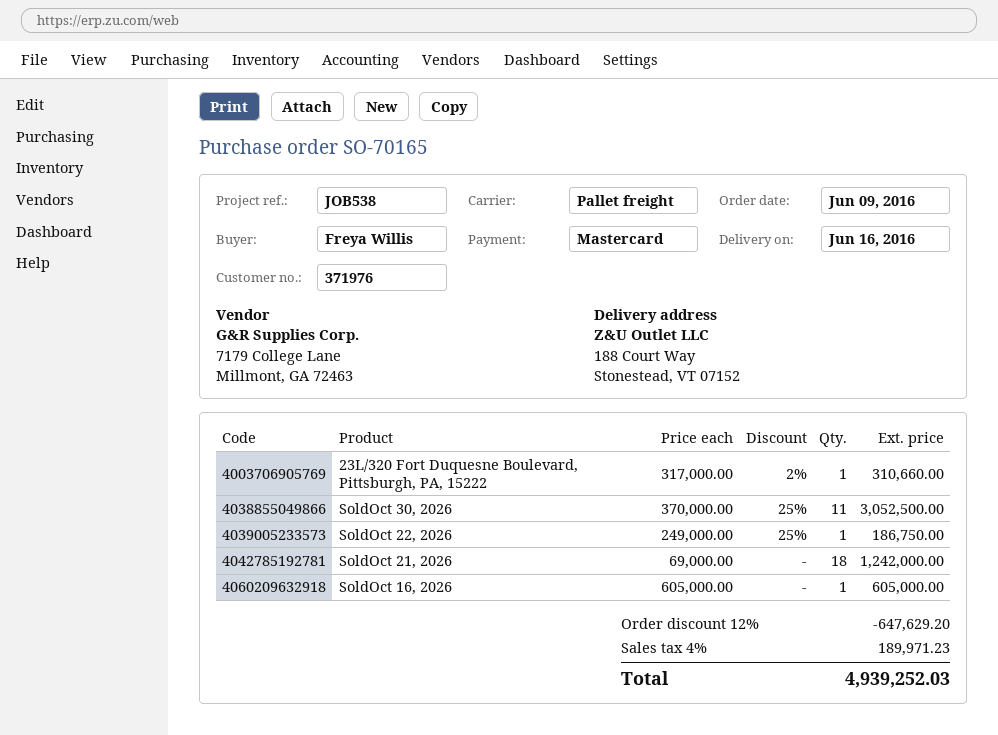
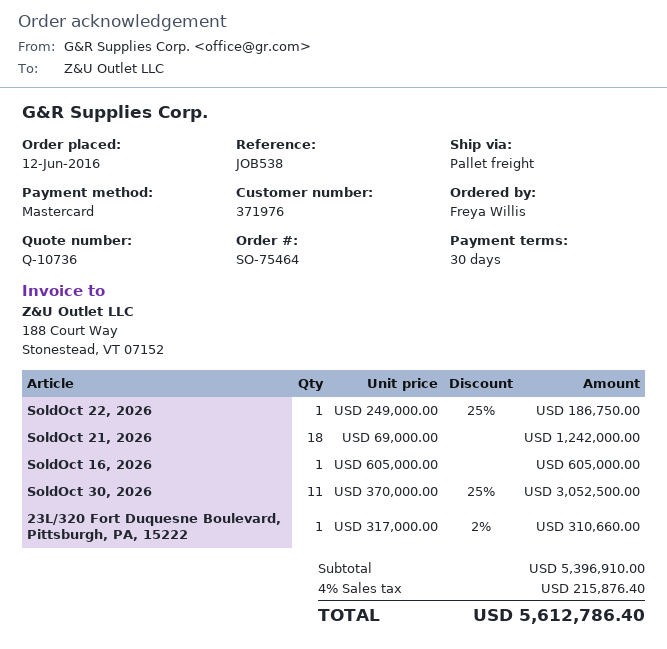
order number: SO-70165 -> SO-75464
order date: 2016-06-09 -> 2016-06-12
discount: 12% = 647629.20 -> none
tax: 4% = 189971.23 -> 4% = 215876.40
total: 4939252.03 -> 5612786.40

